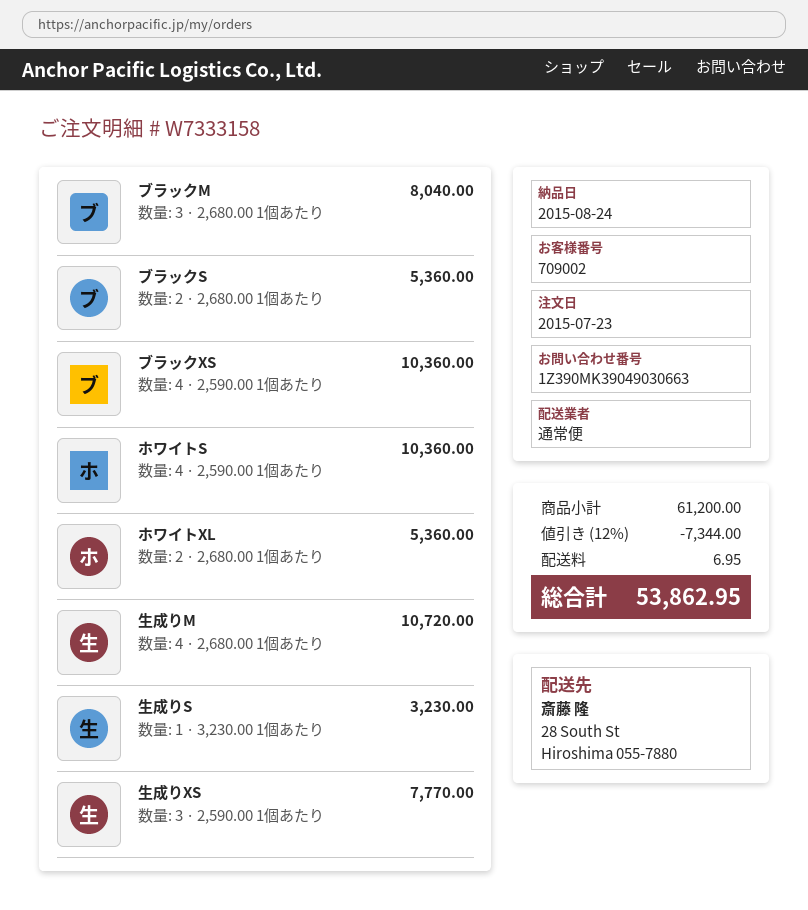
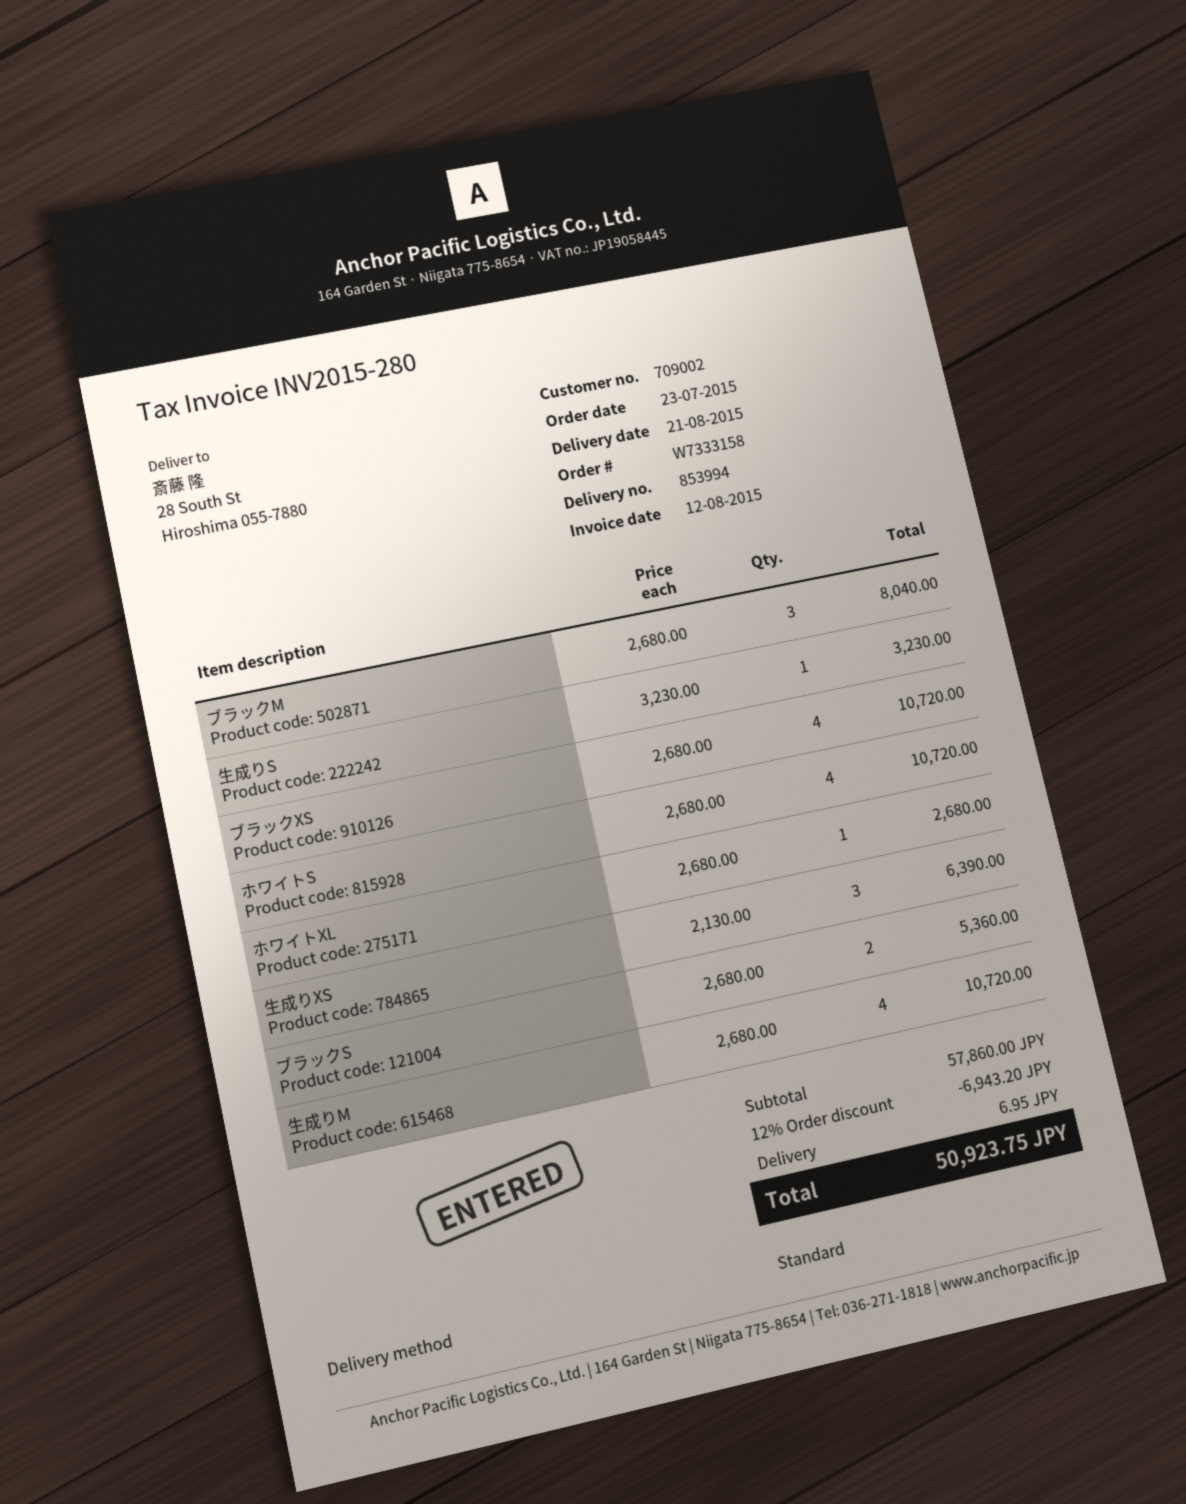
delivery date: 2015-08-24 -> 2015-08-21
ブラックXS: 4 x 2590.00 = 10360.00 -> 4 x 2680.00 = 10720.00
ホワイトS: 4 x 2590.00 = 10360.00 -> 4 x 2680.00 = 10720.00
ホワイトXL: 2 x 2680.00 = 5360.00 -> 1 x 2680.00 = 2680.00
生成りXS: 3 x 2590.00 = 7770.00 -> 3 x 2130.00 = 6390.00
subtotal: 61200.00 -> 57860.00
discount: 12% = 7344.00 -> 12% = 6943.20
total: 53862.95 -> 50923.75

